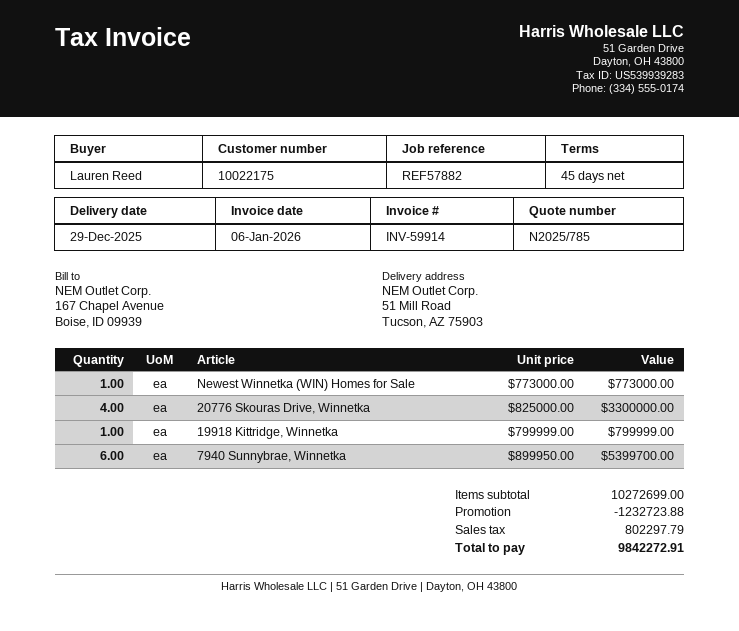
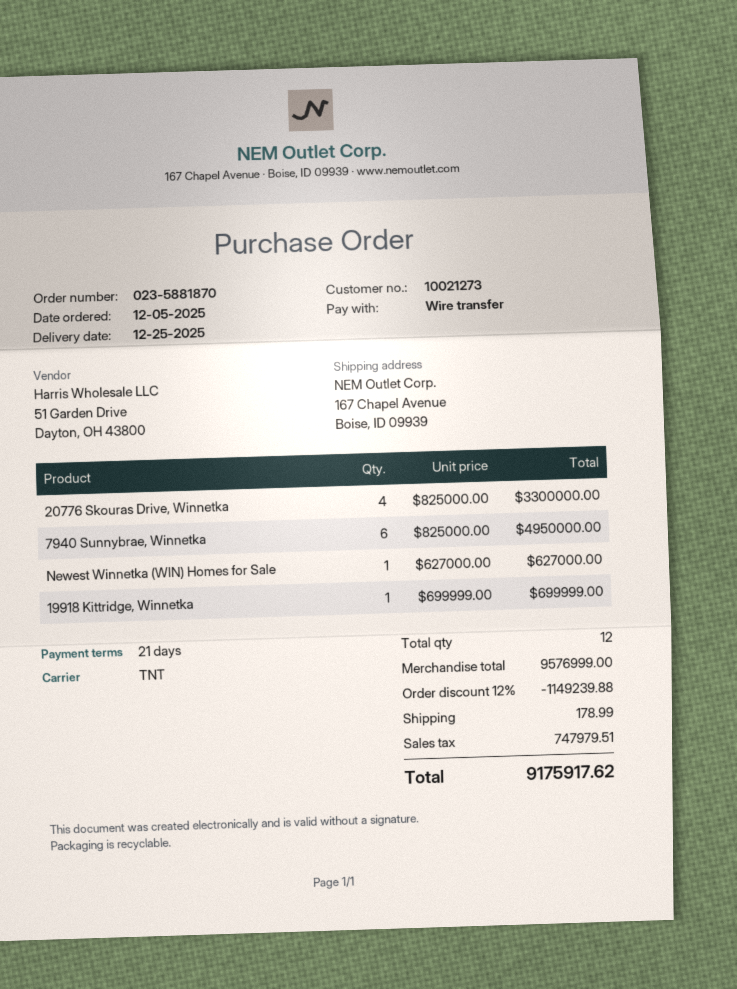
delivery date: 2025-12-29 -> 2025-12-25
payment terms: 45 days -> 21 days
customer number: 10022175 -> 10021273
ship to: 51 Mill Road, Tucson, AZ 75903 -> 167 Chapel Avenue, Boise, ID 09939
Newest Winnetka (WIN) Homes for Sale: 1 x 773000.00 = 773000.00 -> 1 x 627000.00 = 627000.00
19918 Kittridge, Winnetka: 1 x 799999.00 = 799999.00 -> 1 x 699999.00 = 699999.00
7940 Sunnybrae, Winnetka: 6 x 899950.00 = 5399700.00 -> 6 x 825000.00 = 4950000.00
subtotal: 10272699.00 -> 9576999.00
discount: 1232723.88 -> 1149239.88
shipping: none -> 178.99
tax: 802297.79 -> 747979.51
total: 9842272.91 -> 9175917.62

